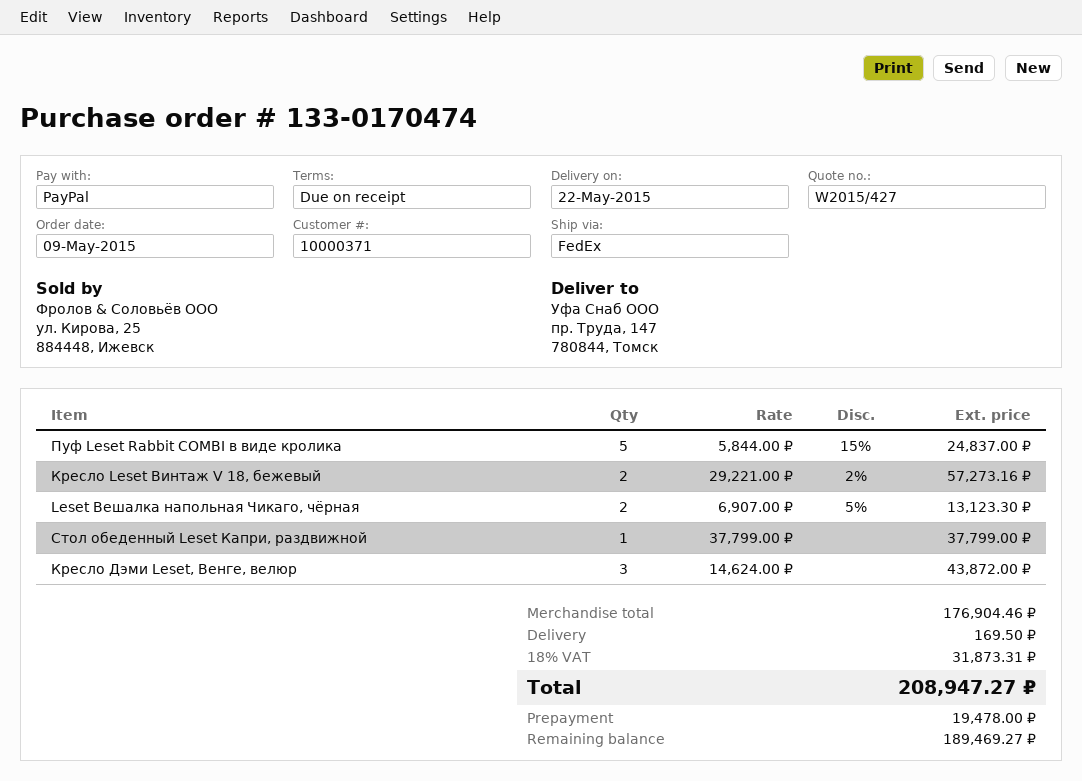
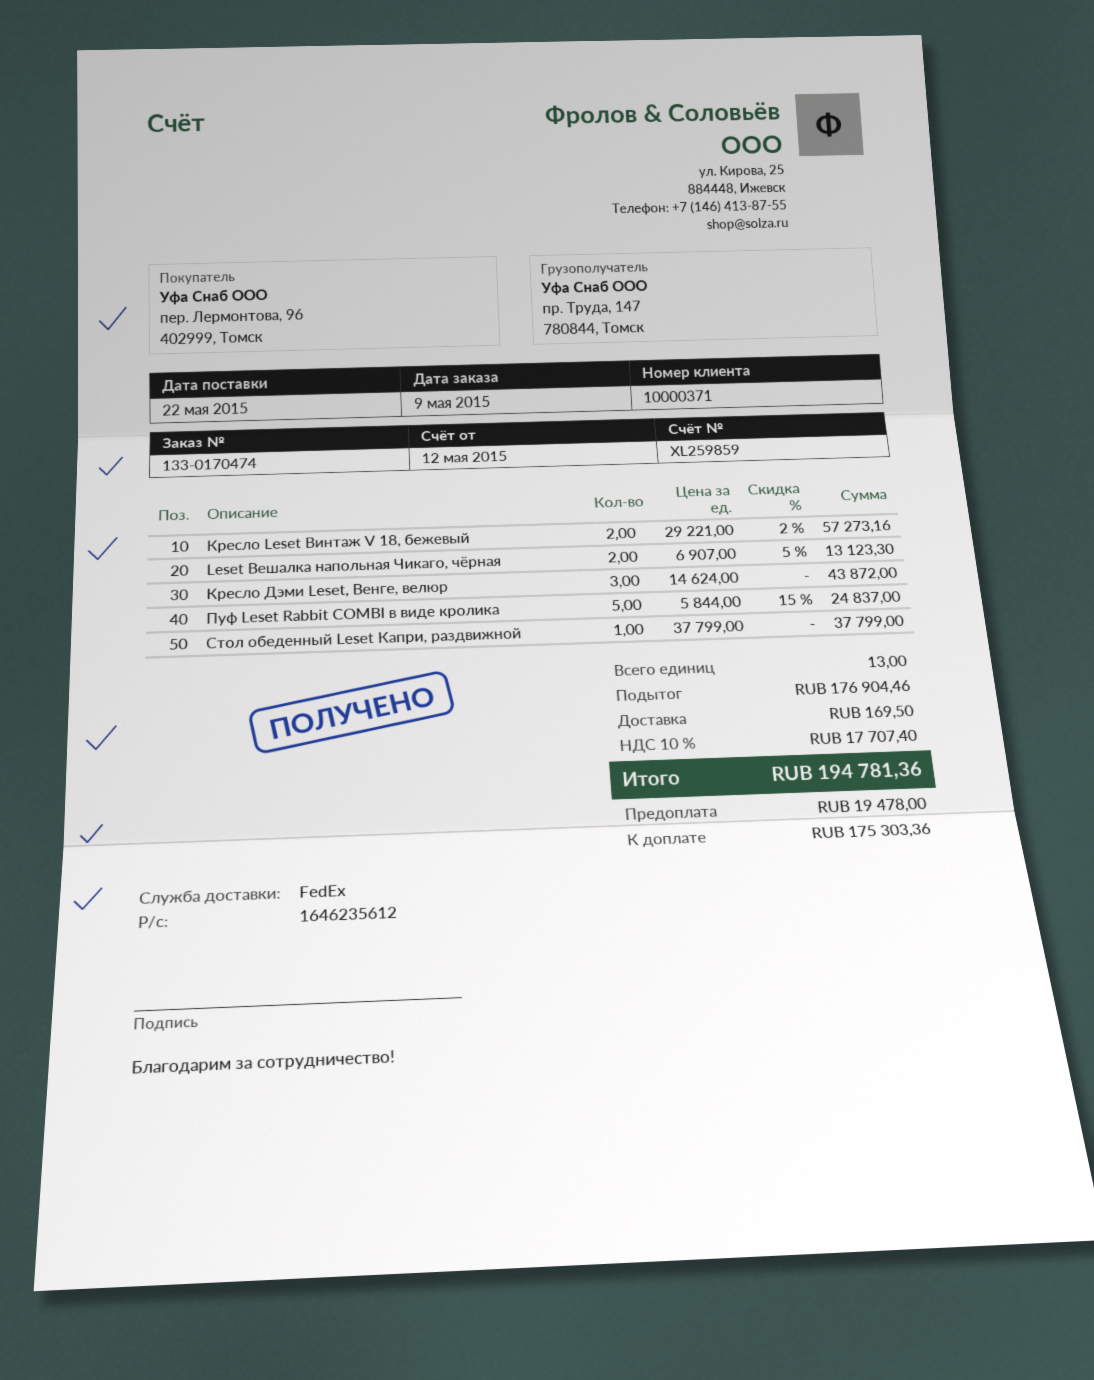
tax: 18% = 31873.31 -> 10% = 17707.40
total: 208947.27 -> 194781.36
balance: 189469.27 -> 175303.36

